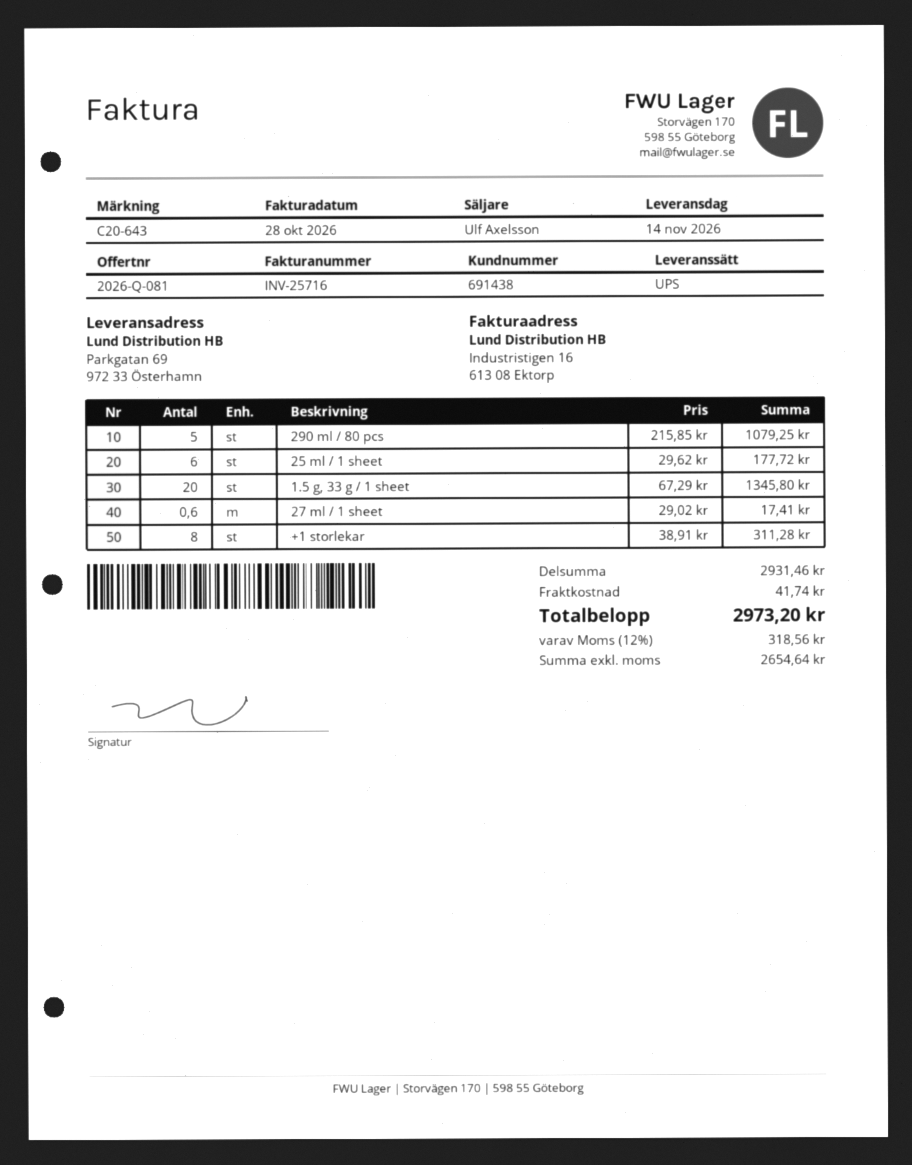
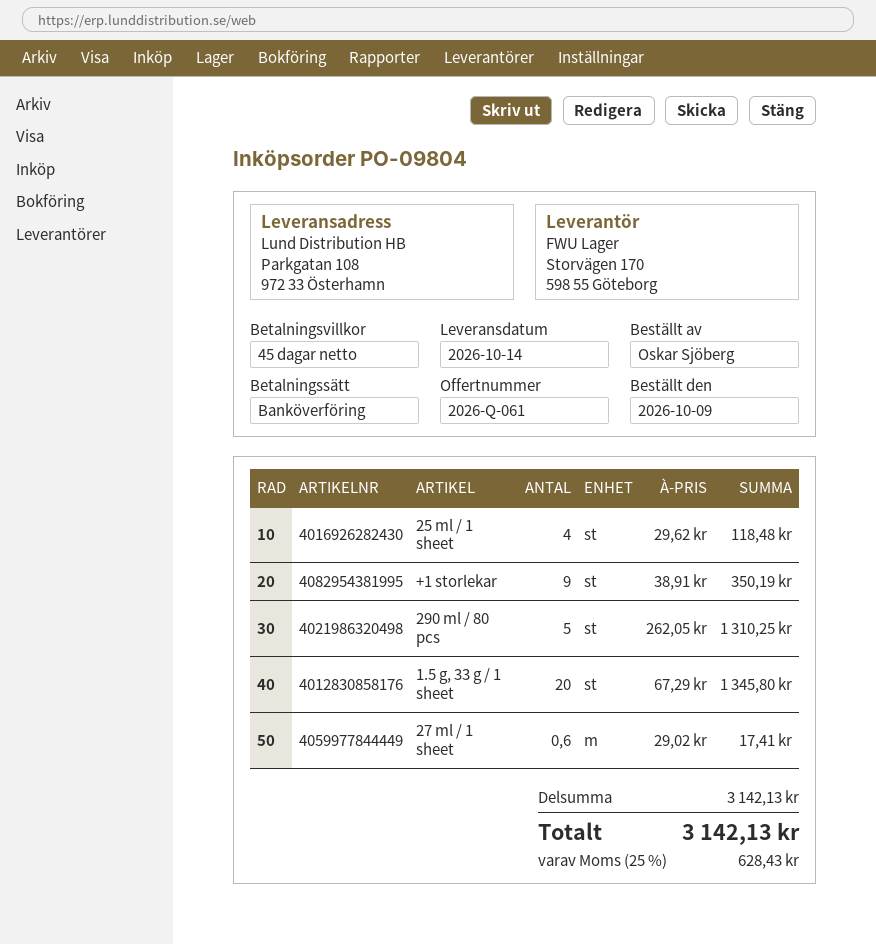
quote number: 2026-Q-081 -> 2026-Q-061
delivery date: 2026-11-14 -> 2026-10-14
ship to: Parkgatan 69, 972 33 Österhamn -> Parkgatan 108, 972 33 Österhamn
290 ml / 80 pcs: 5 x 215.85 = 1079.25 -> 5 x 262.05 = 1310.25
25 ml / 1 sheet: 6 x 29.62 = 177.72 -> 4 x 29.62 = 118.48
+1 storlekar: 8 x 38.91 = 311.28 -> 9 x 38.91 = 350.19
subtotal: 2931.46 -> 3142.13
shipping: 41.74 -> none
tax: 12% = 318.56 -> 25% = 628.43
total: 2973.20 -> 3142.13

